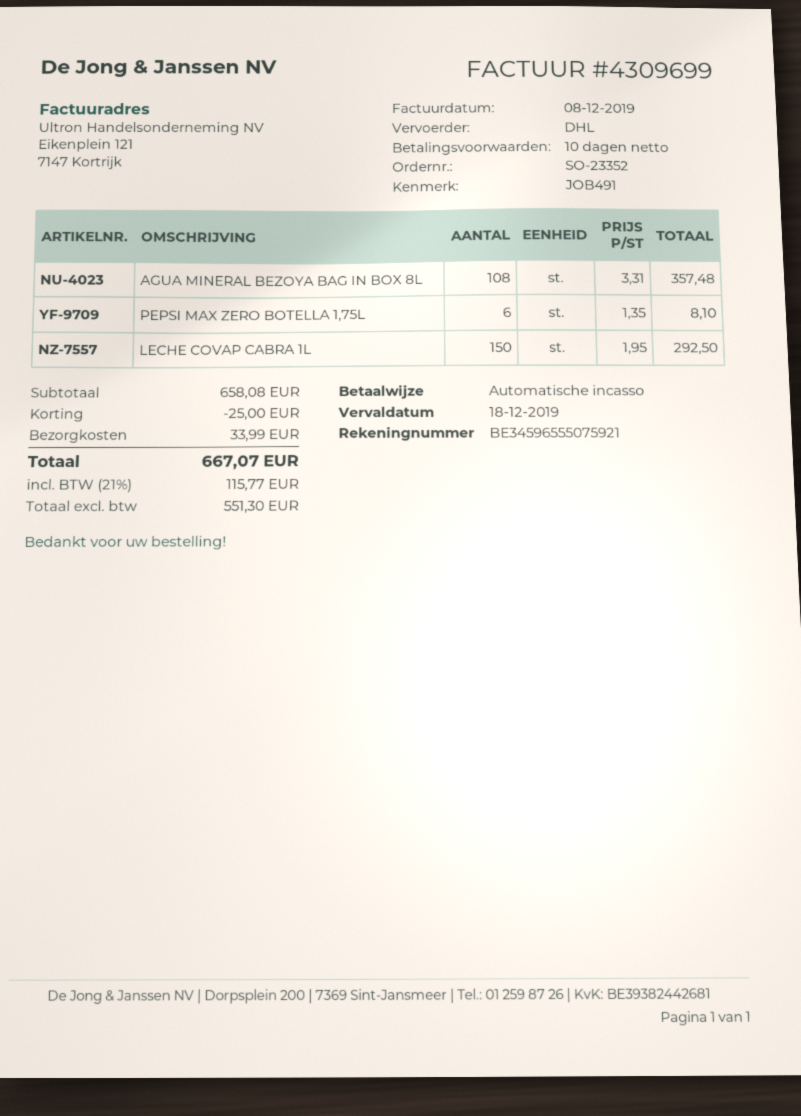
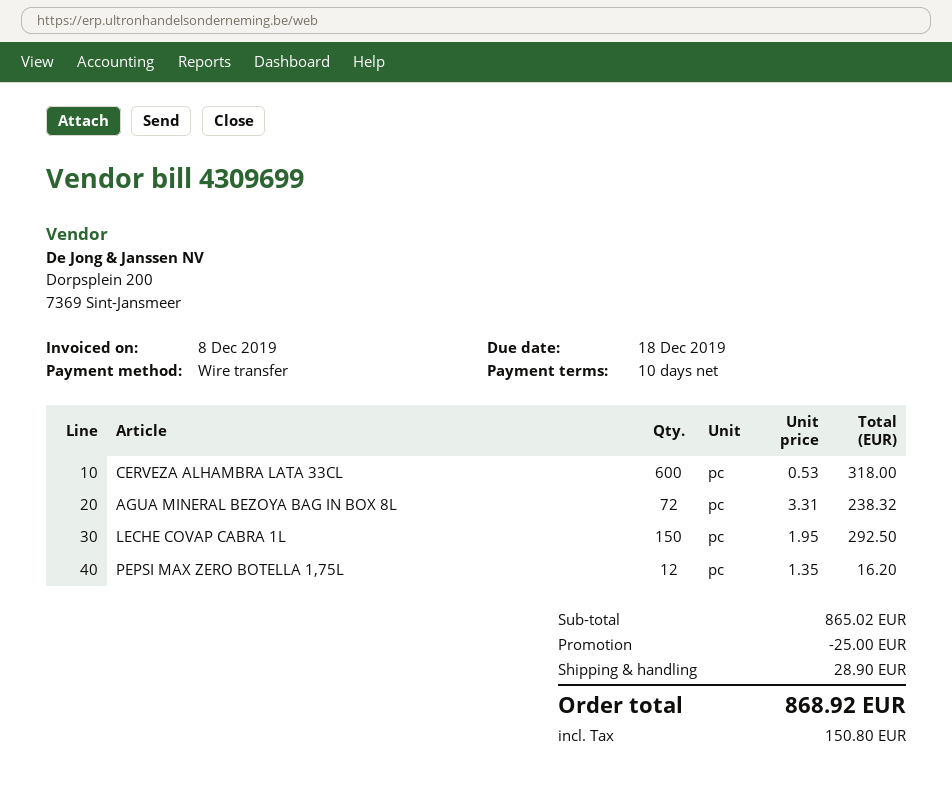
payment method: direct debit -> bank transfer
AGUA MINERAL BEZOYA BAG IN BOX 8L: 108 x 3.31 = 357.48 -> 72 x 3.31 = 238.32
PEPSI MAX ZERO BOTELLA 1,75L: 6 x 1.35 = 8.10 -> 12 x 1.35 = 16.20
CERVEZA ALHAMBRA LATA 33CL: none -> 600 x 0.53 = 318.00
subtotal: 658.08 -> 865.02
shipping: 33.99 -> 28.90
tax: 115.77 -> 150.80
total: 667.07 -> 868.92

